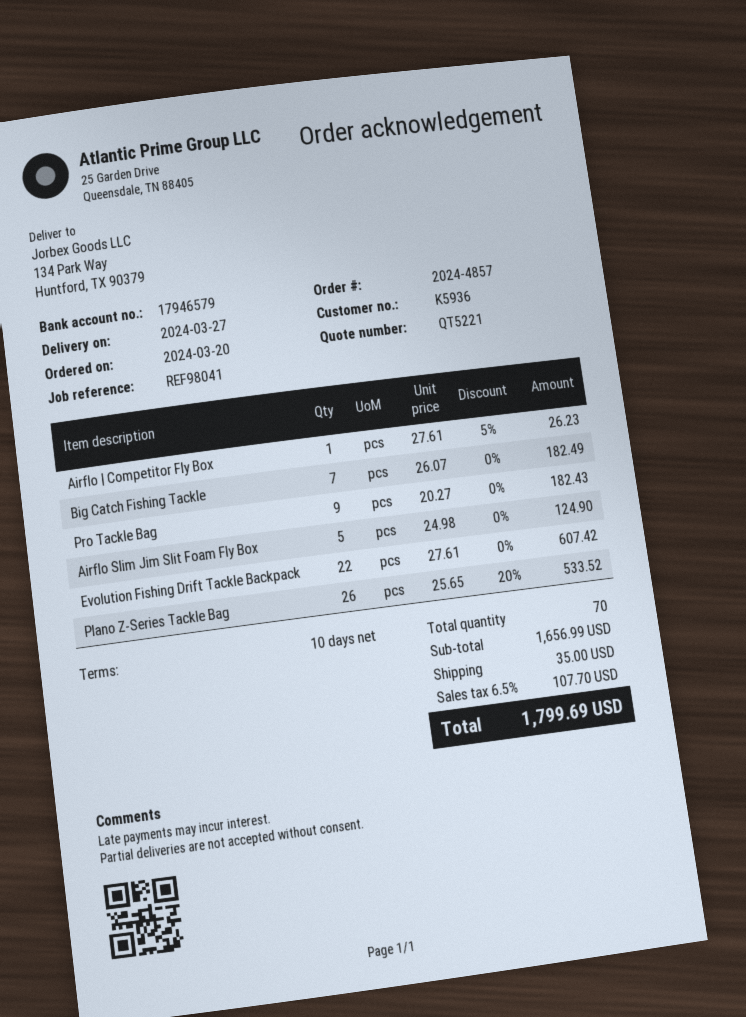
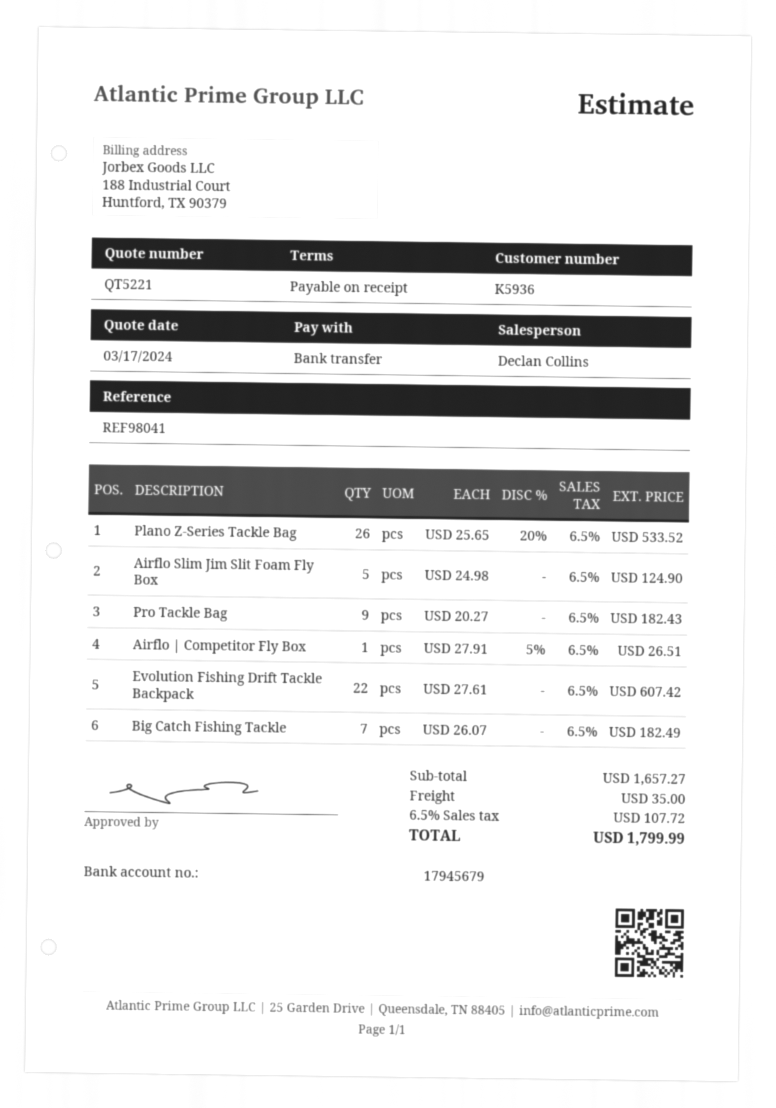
payment terms: 10 days -> on receipt
bank account: 17946579 -> 17945679
Airflo | Competitor Fly Box: 1 x 27.61 - 5% = 26.23 -> 1 x 27.91 - 5% = 26.51
subtotal: 1656.99 -> 1657.27
tax: 6.5% = 107.70 -> 6.5% = 107.72
total: 1799.69 -> 1799.99

